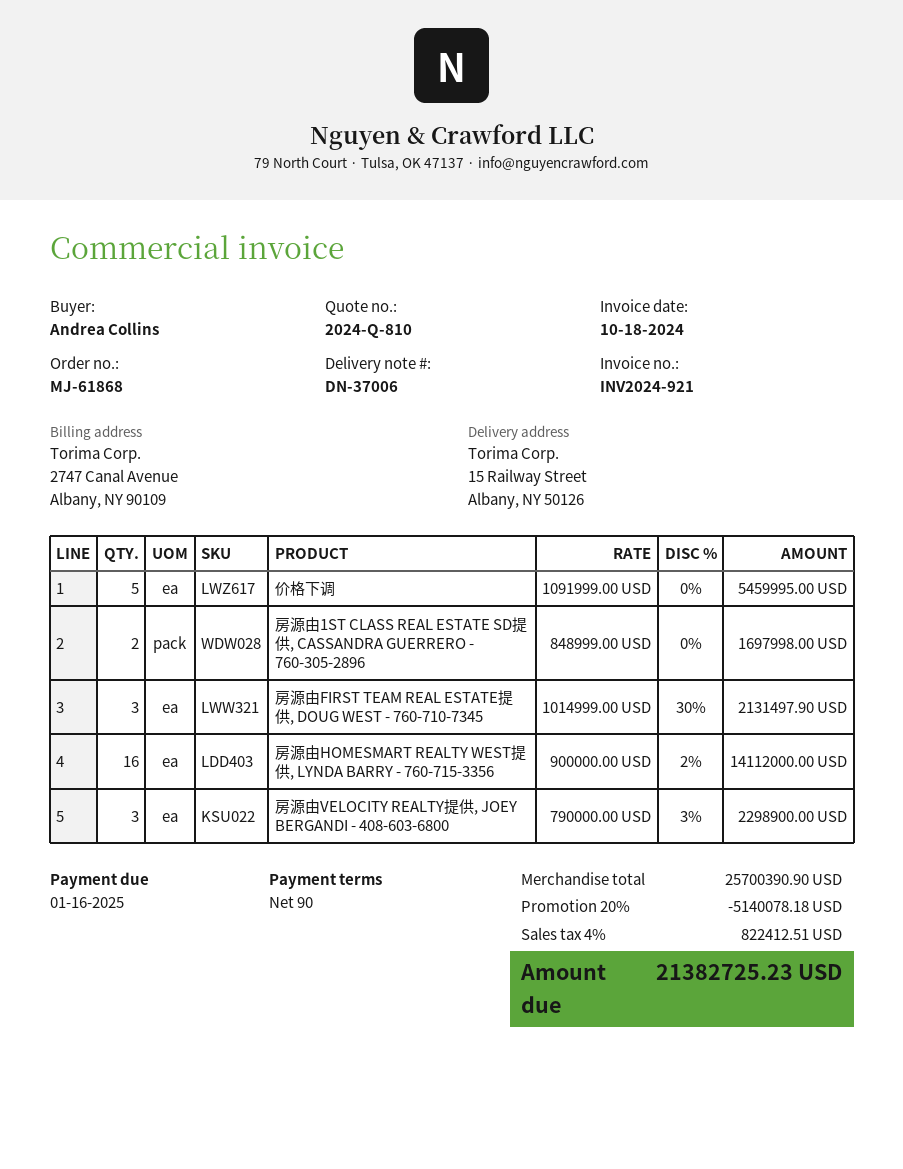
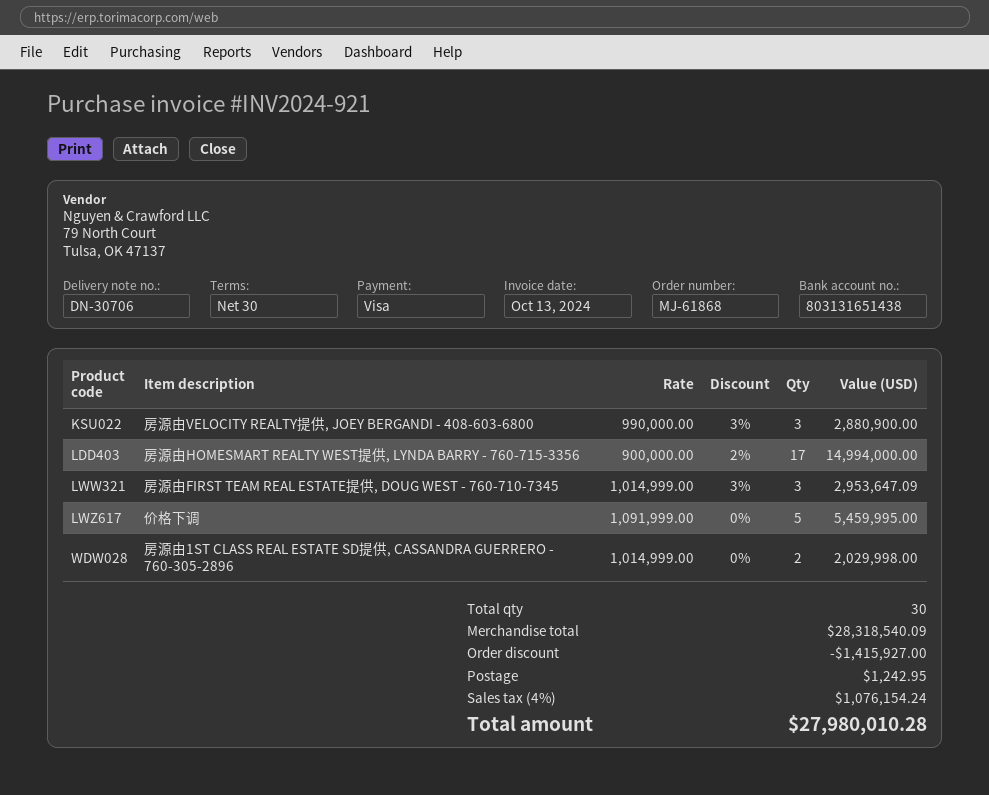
delivery note number: DN-37006 -> DN-30706
invoice date: 2024-10-18 -> 2024-10-13
payment terms: 90 days -> 30 days
房源由1ST CLASS REAL ESTATE SD提供, CASSANDRA GUERRERO - 760-305-2896: 2 x 848999.00 = 1697998.00 -> 2 x 1014999.00 = 2029998.00
房源由FIRST TEAM REAL ESTATE提供, DOUG WEST - 760-710-7345: 3 x 1014999.00 - 30% = 2131497.90 -> 3 x 1014999.00 - 3% = 2953647.09
房源由HOMESMART REALTY WEST提供, LYNDA BARRY - 760-715-3356: 16 x 900000.00 - 2% = 14112000.00 -> 17 x 900000.00 - 2% = 14994000.00
房源由VELOCITY REALTY提供, JOEY BERGANDI - 408-603-6800: 3 x 790000.00 - 3% = 2298900.00 -> 3 x 990000.00 - 3% = 2880900.00
subtotal: 25700390.90 -> 28318540.09
discount: 5140078.18 -> 1415927.00
shipping: none -> 1242.95
tax: 4% = 822412.51 -> 4% = 1076154.24
total: 21382725.23 -> 27980010.28

